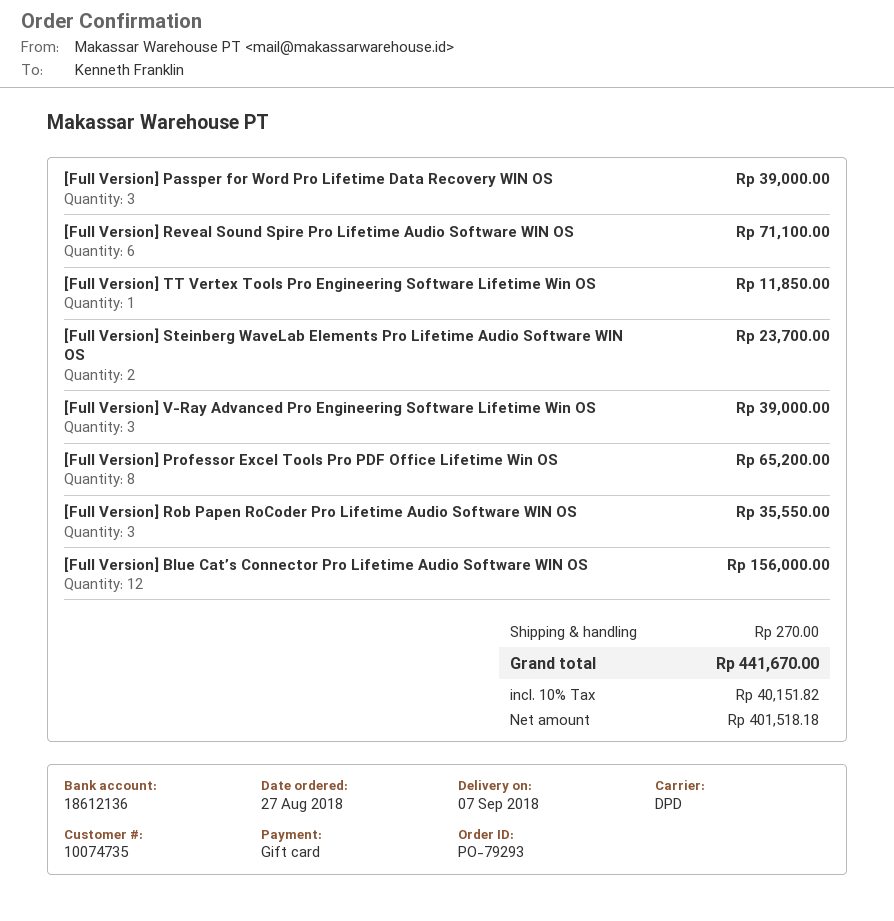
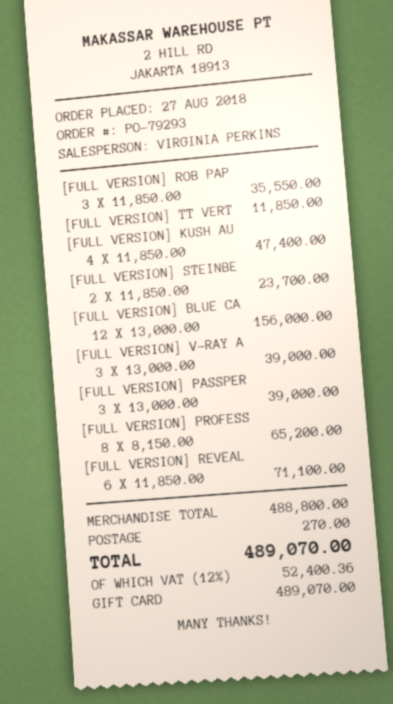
[FULL VERSION] KUSH AU: none -> 4 for 47400.00
tax: 10% = 40151.82 -> 12% = 52400.36
total: 441670.00 -> 489070.00

